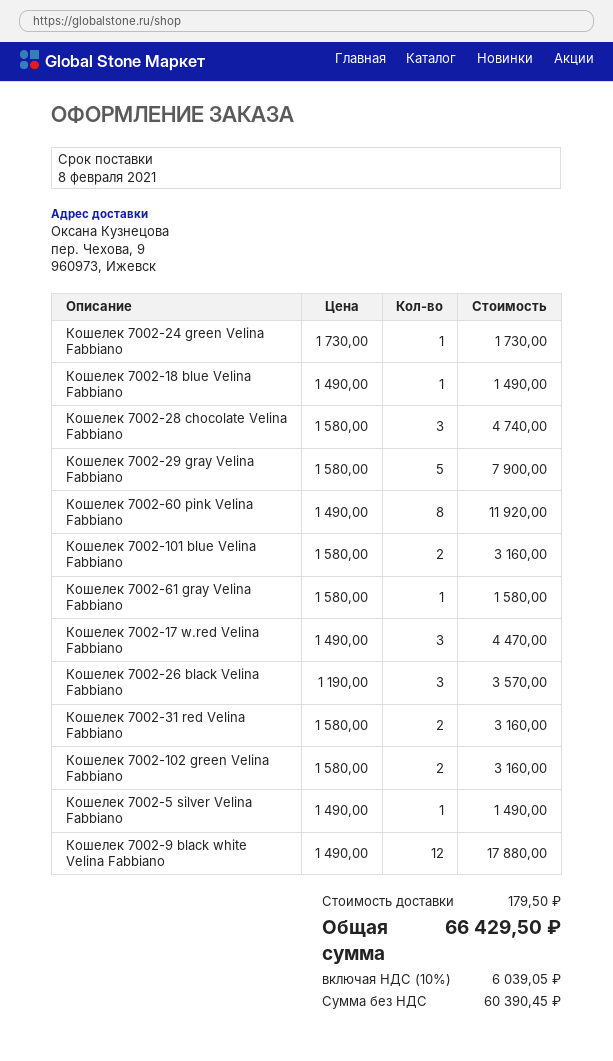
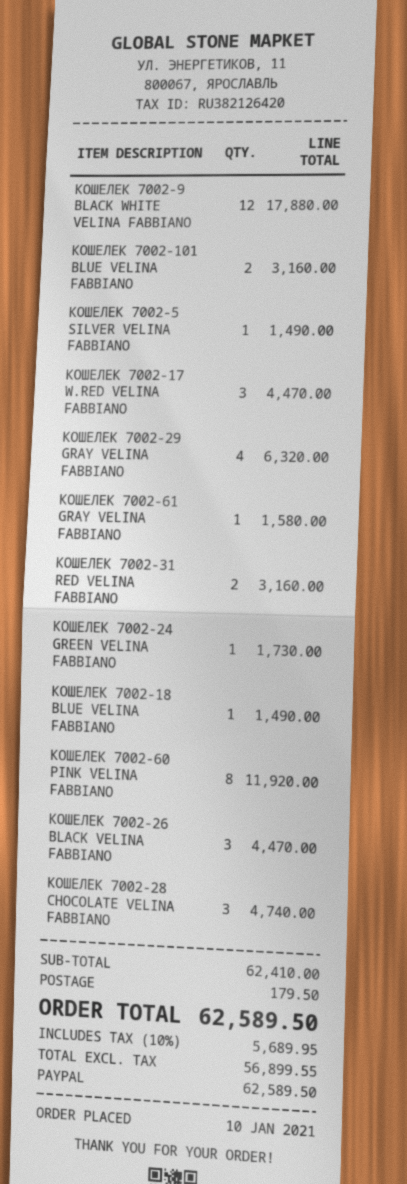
Кошелек 7002-29 gray Velina Fabbiano: 5 for 7900.00 -> 4 for 6320.00
Кошелек 7002-26 black Velina Fabbiano: 3 for 3570.00 -> 3 for 4470.00
Кошелек 7002-102 green Velina Fabbiano: 2 for 3160.00 -> none
net: 60390.45 -> 56899.55
tax: 10% = 6039.05 -> 10% = 5689.95
total: 66429.50 -> 62589.50

